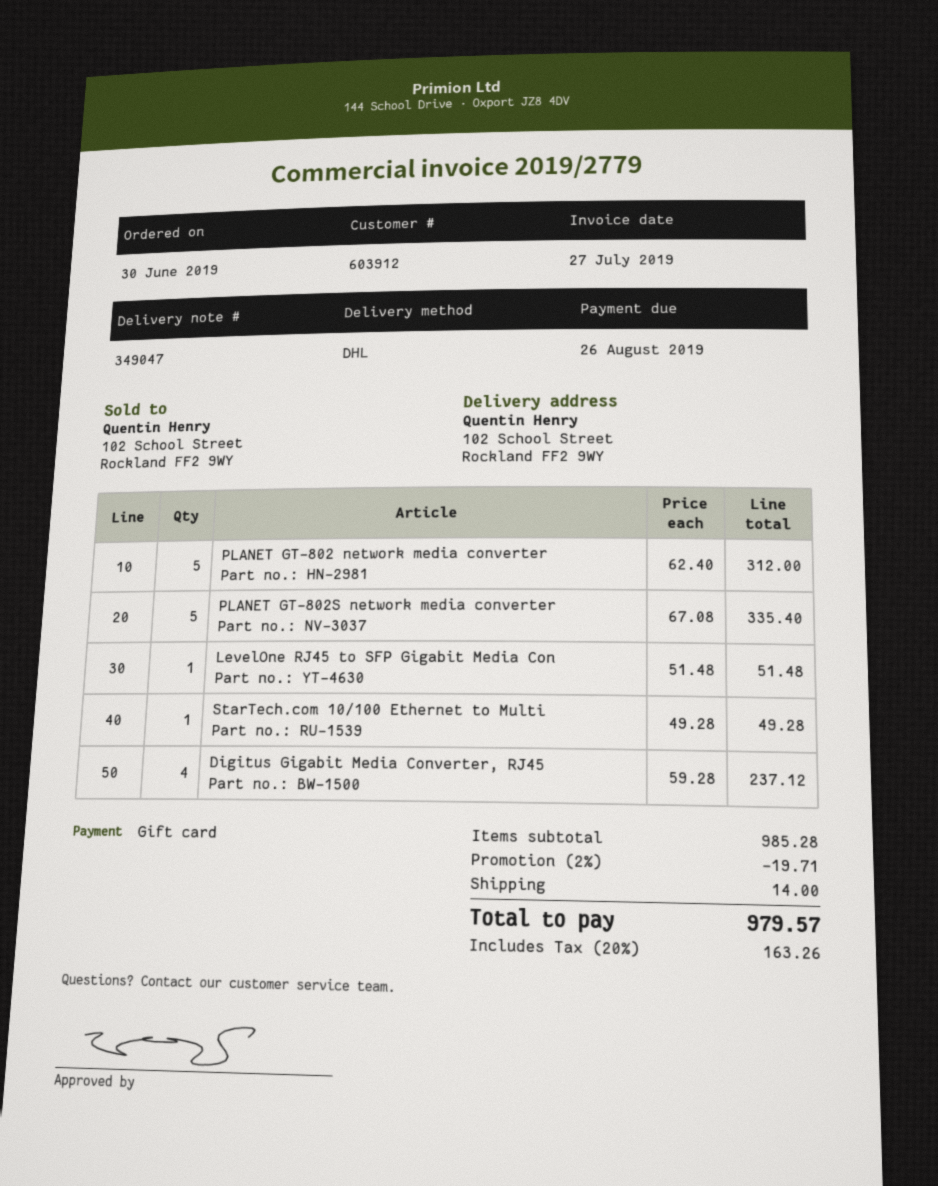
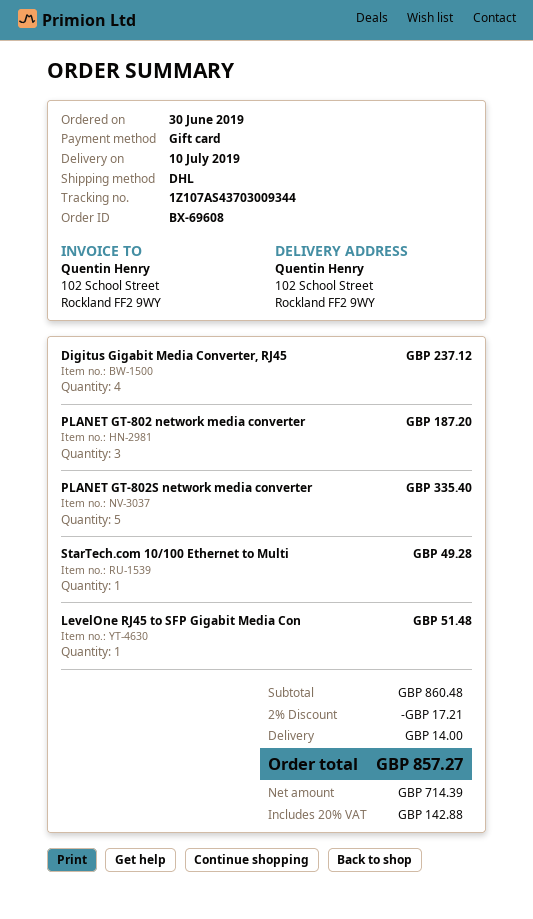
PLANET GT-802 network media converter: 5 for 312.00 -> 3 for 187.20
subtotal: 985.28 -> 860.48
discount: 2% = 19.71 -> 2% = 17.21
tax: 20% = 163.26 -> 20% = 142.88
total: 979.57 -> 857.27

